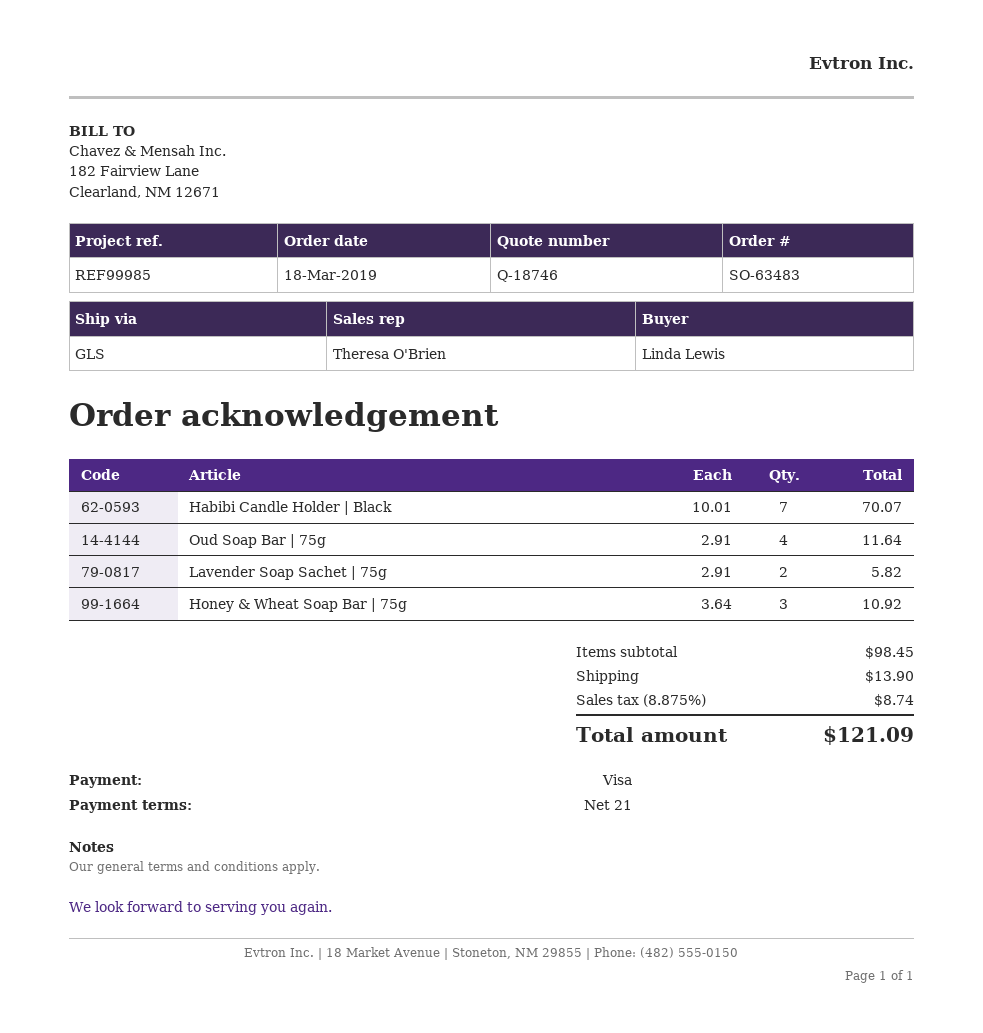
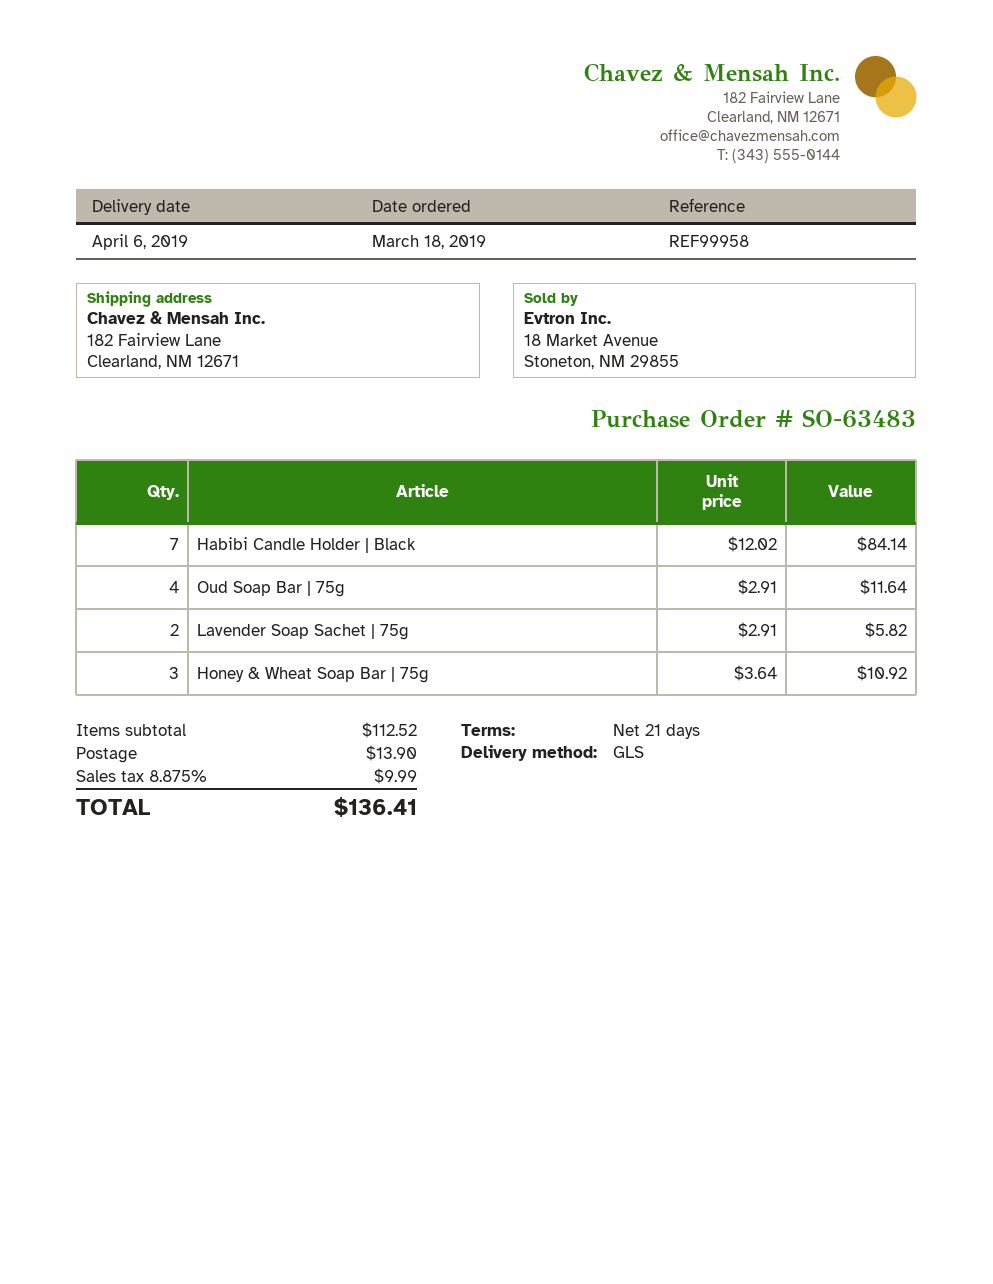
reference: REF99985 -> REF99958
Habibi Candle Holder | Black: 7 x 10.01 = 70.07 -> 7 x 12.02 = 84.14
subtotal: 98.45 -> 112.52
tax: 8.875% = 8.74 -> 8.875% = 9.99
total: 121.09 -> 136.41

